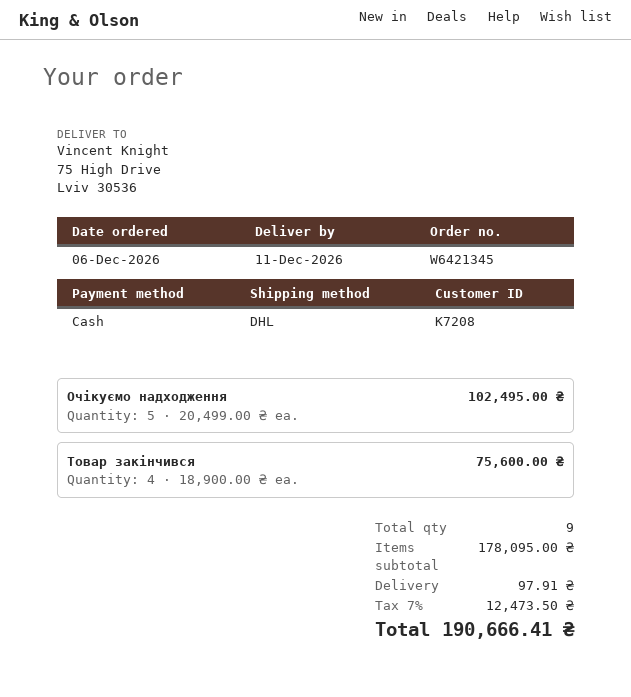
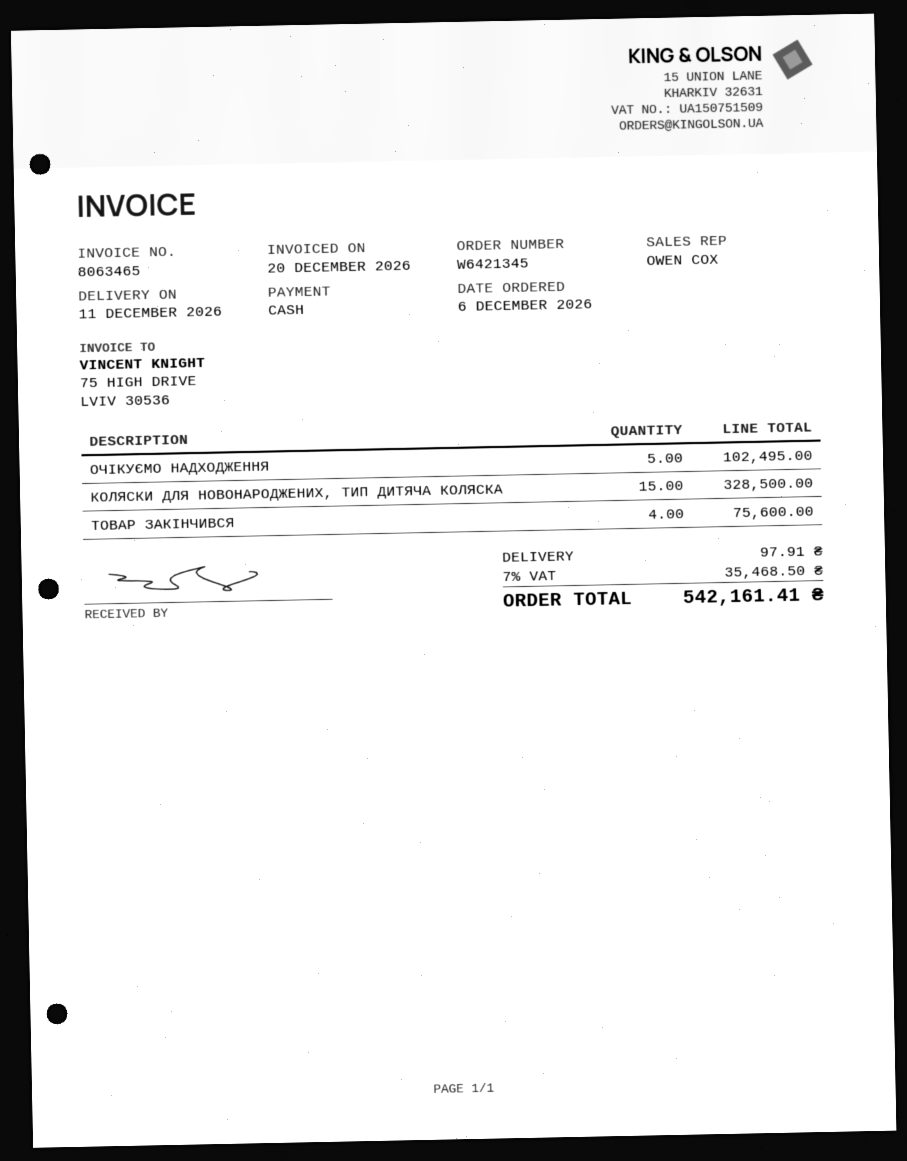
КОЛЯСКИ ДЛЯ НОВОНАРОДЖЕНИХ, ТИП ДИТЯЧА КОЛЯСКА: none -> 15 for 328500.00
tax: 7% = 12473.50 -> 7% = 35468.50
total: 190666.41 -> 542161.41

